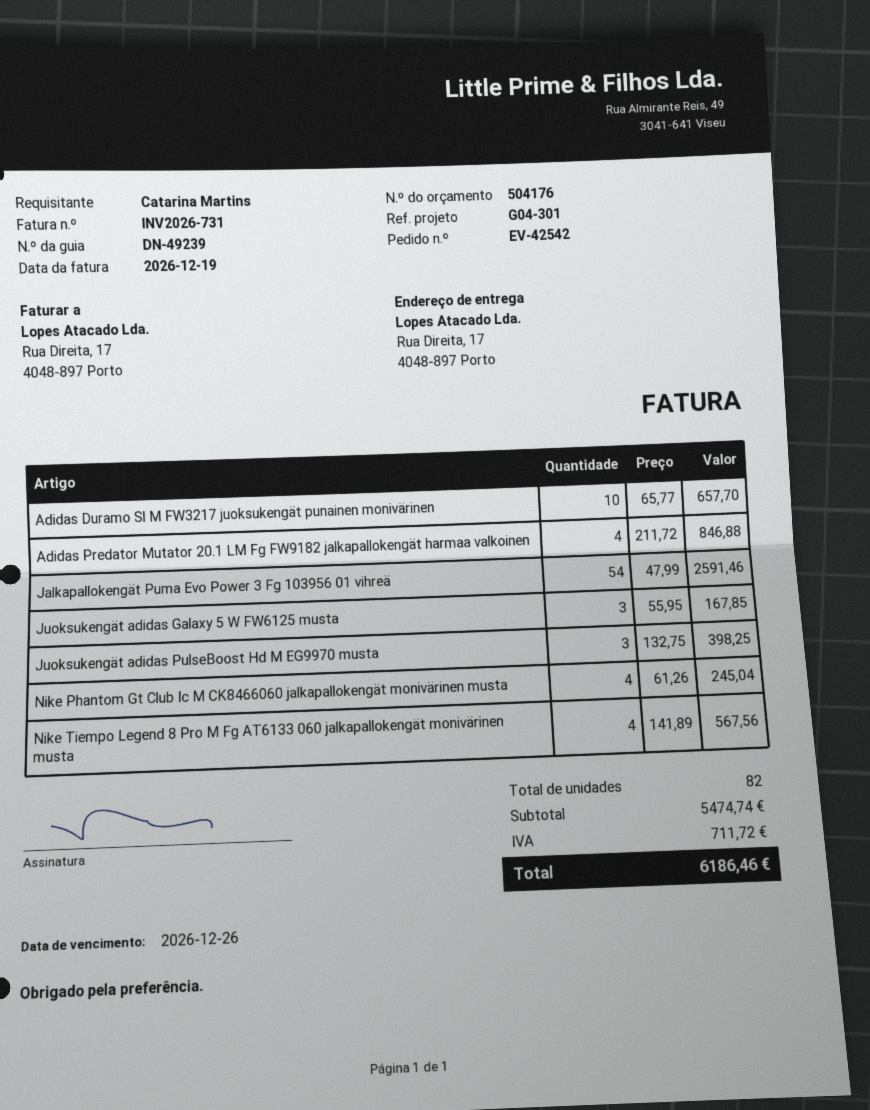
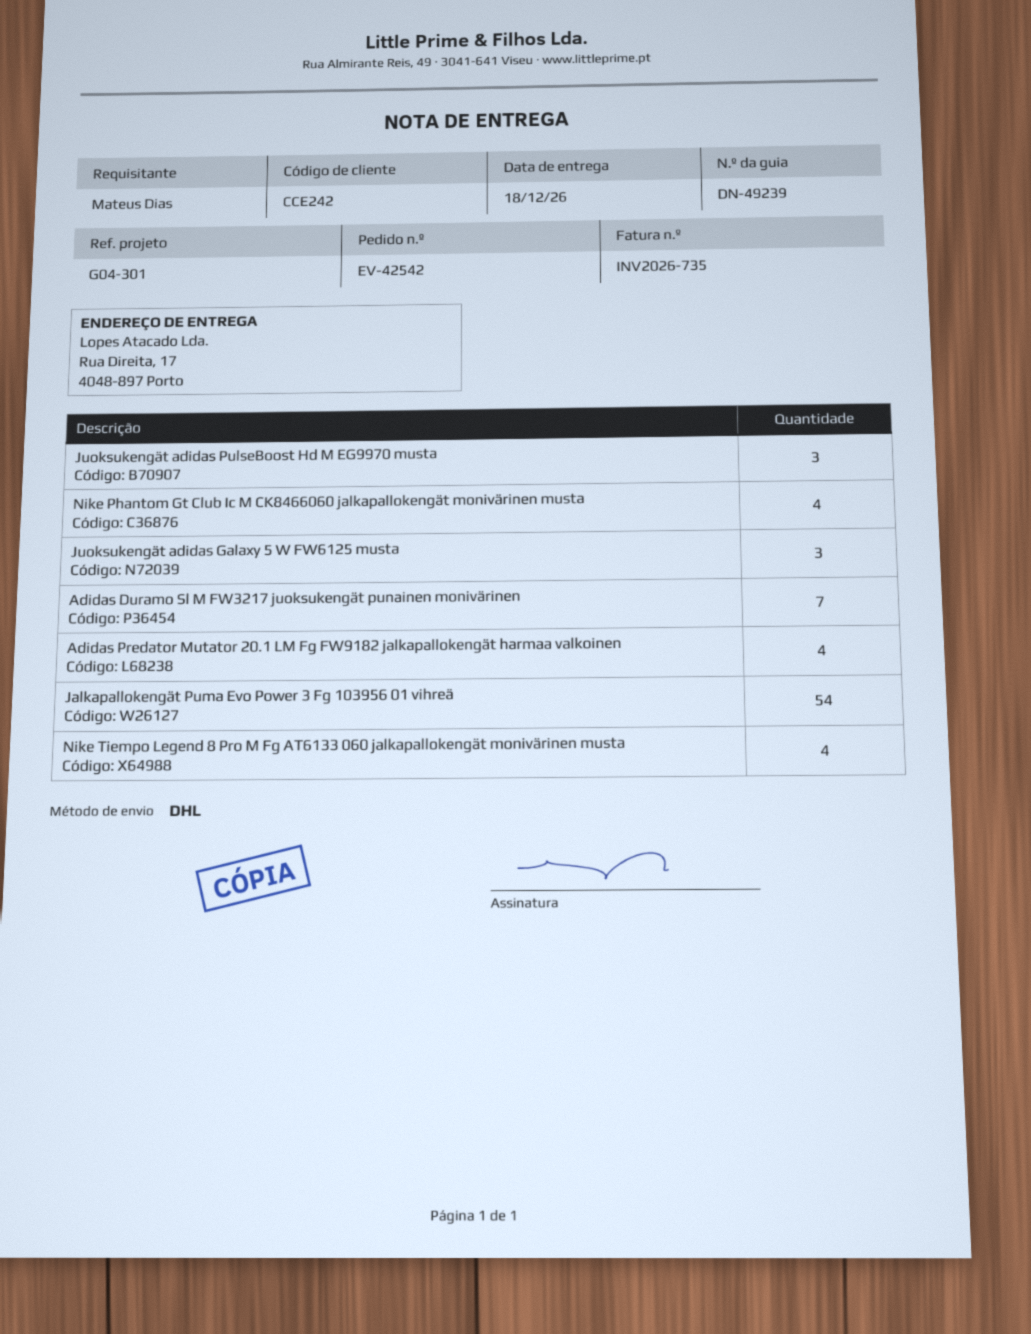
invoice number: INV2026-731 -> INV2026-735
ordered by: Catarina Martins -> Mateus Dias
Adidas Duramo Sl M FW3217 juoksukengät punainen monivärinen: 10 -> 7

